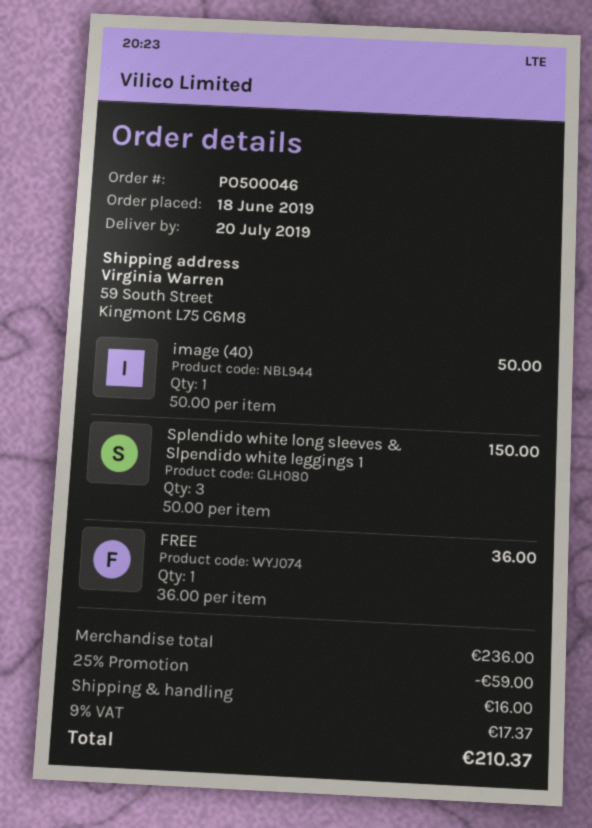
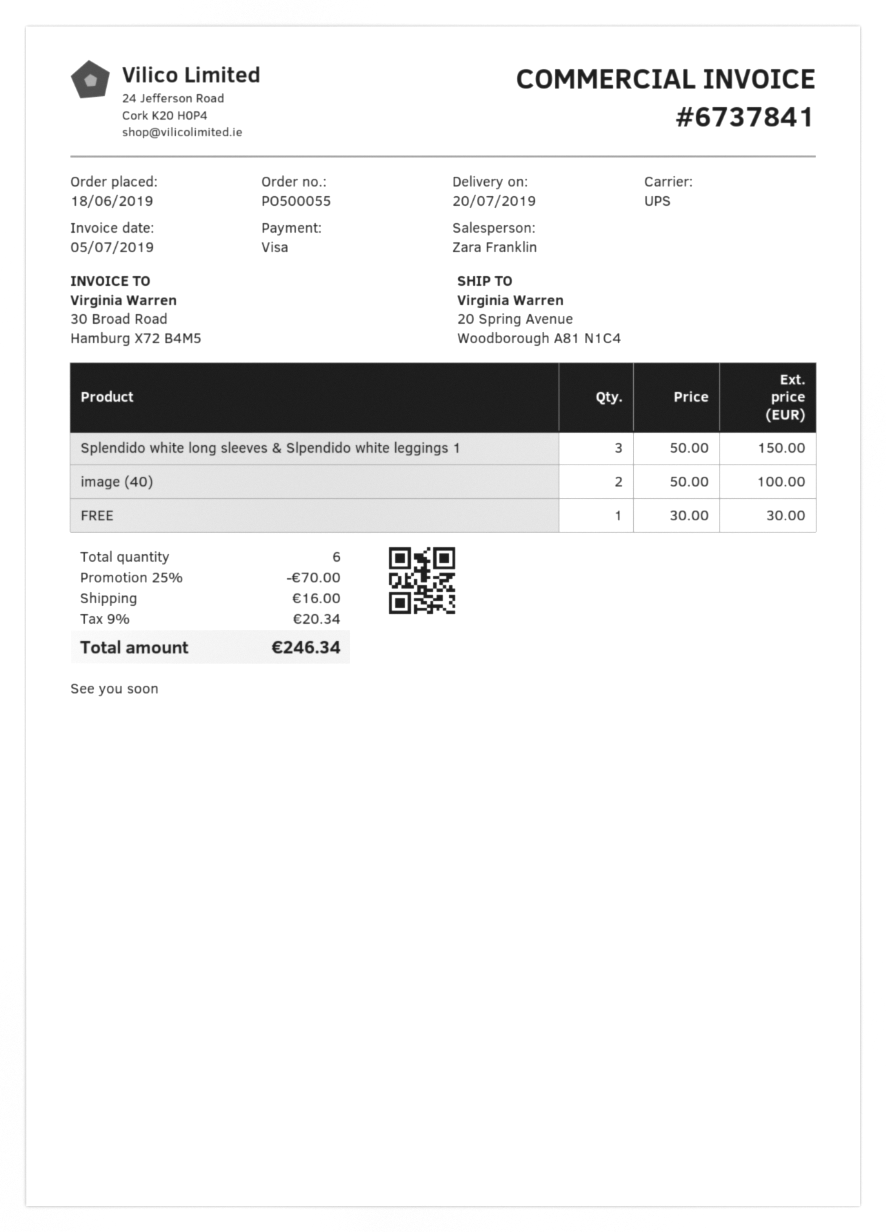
order number: PO500046 -> PO500055
ship to: 59 South Street, Kingmont L75 C6M8 -> 20 Spring Avenue, Woodborough A81 N1C4
image (40): 1 x 50.00 = 50.00 -> 2 x 50.00 = 100.00
FREE: 1 x 36.00 = 36.00 -> 1 x 30.00 = 30.00
discount: 25% = 59.00 -> 25% = 70.00
tax: 9% = 17.37 -> 9% = 20.34
total: 210.37 -> 246.34

